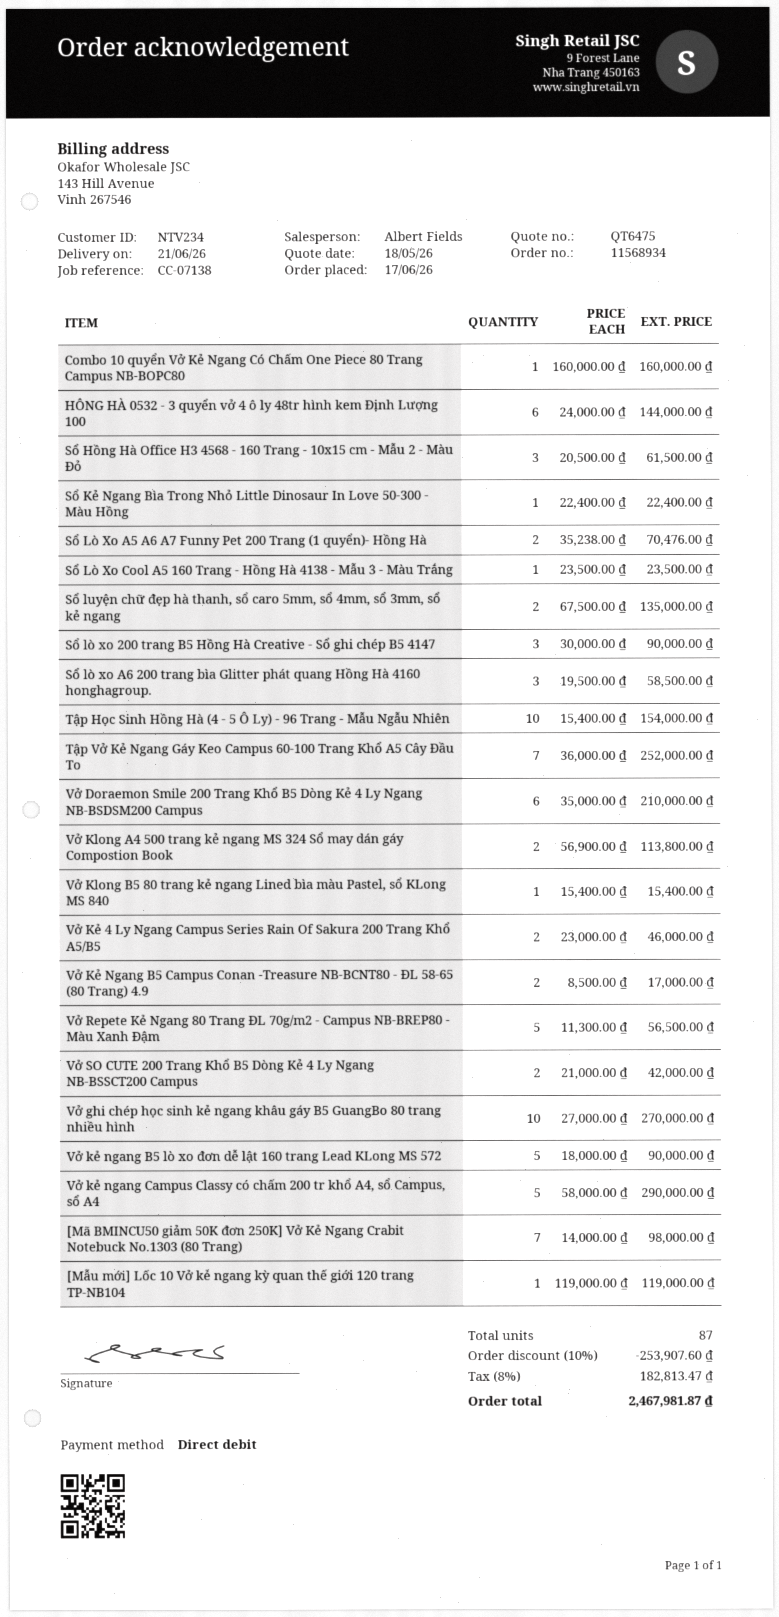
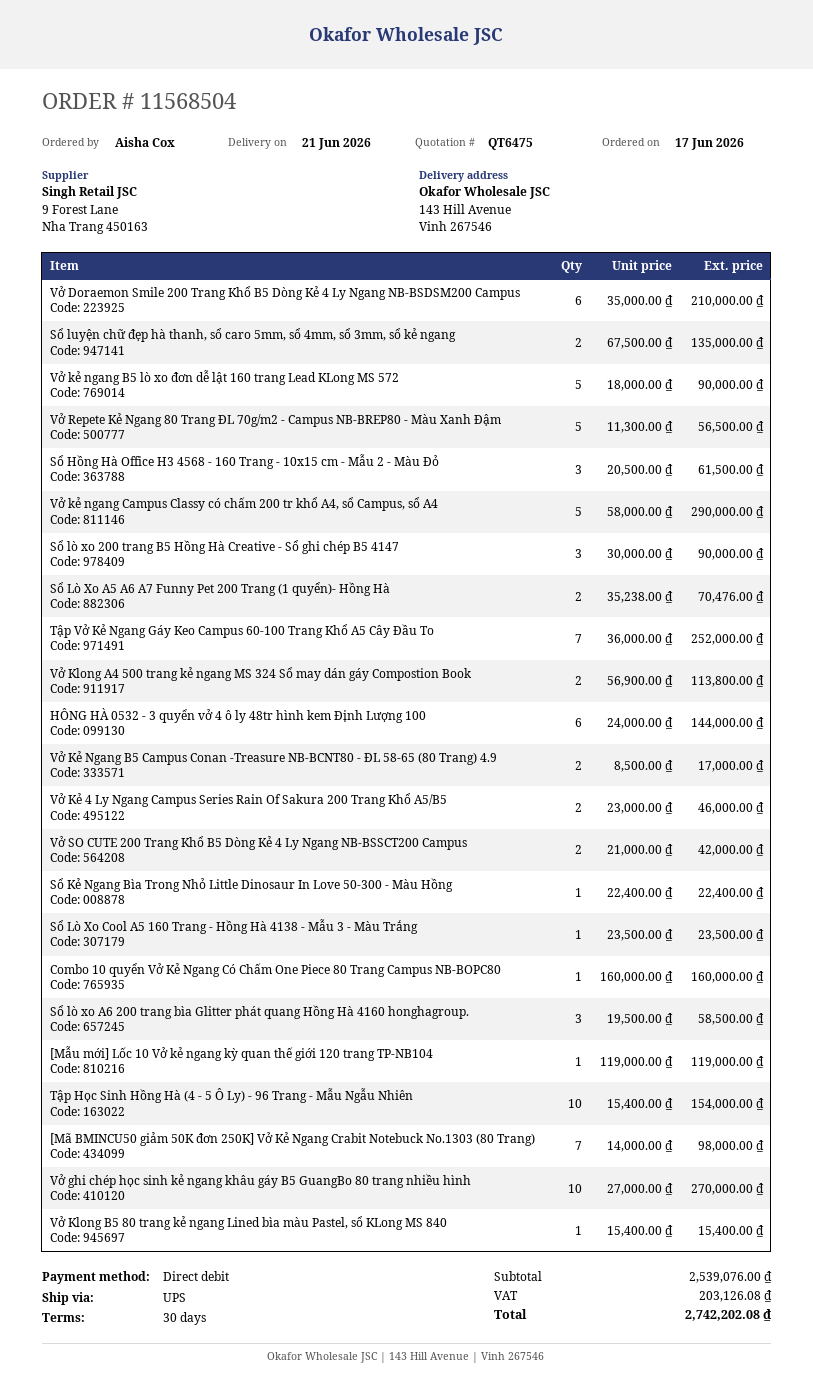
order number: 11568934 -> 11568504
discount: 10% = 253907.60 -> none
tax: 182813.47 -> 203126.08
total: 2467981.87 -> 2742202.08

